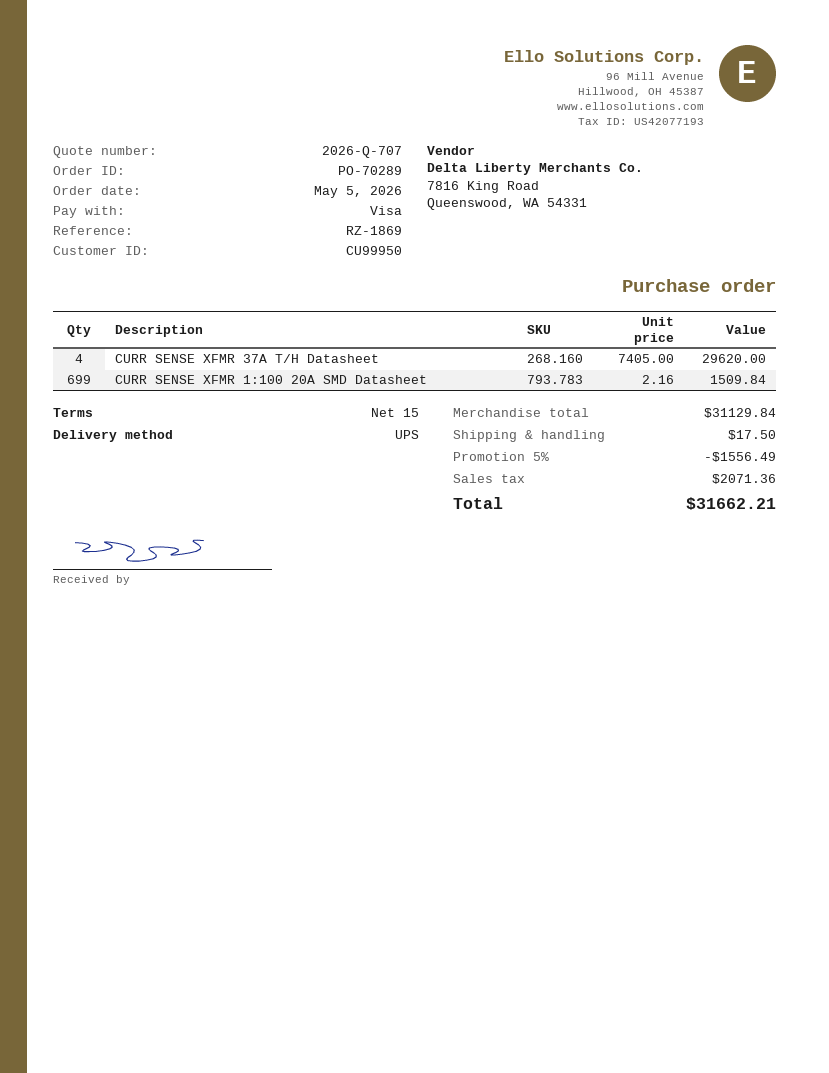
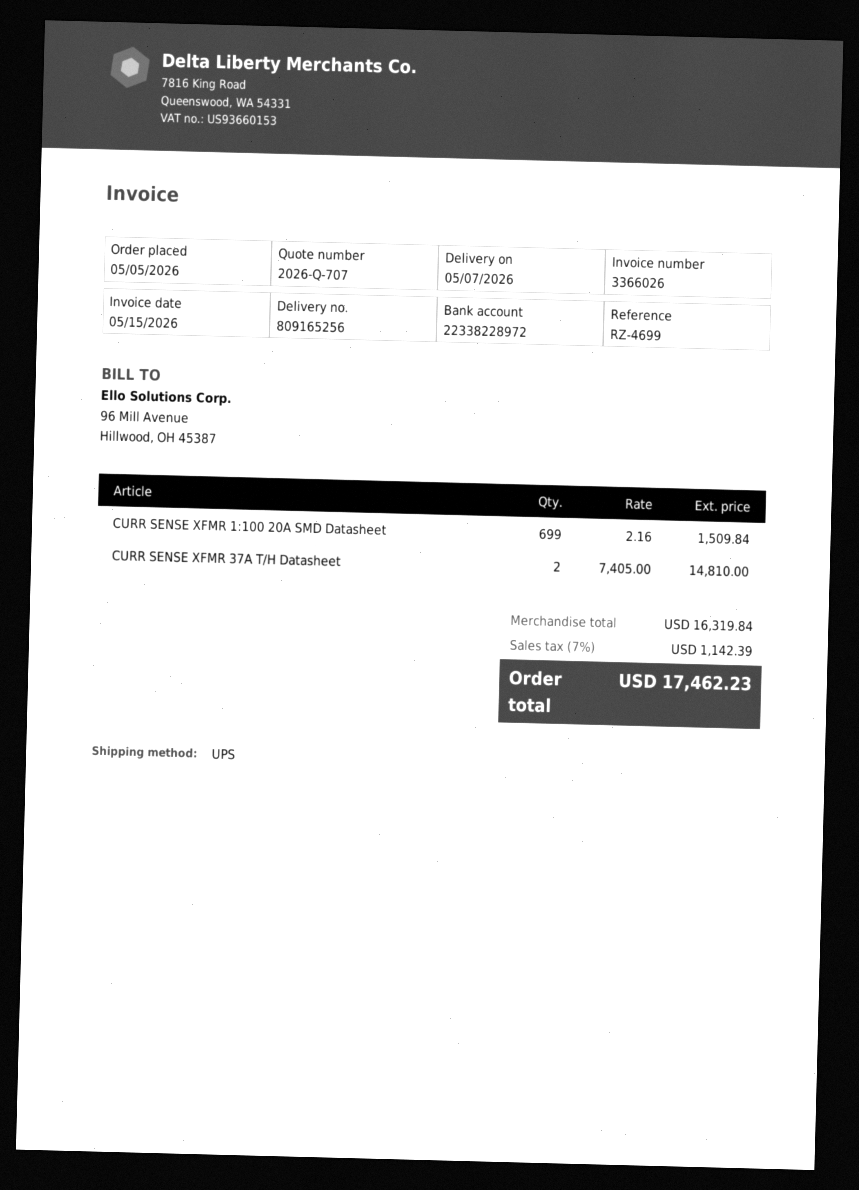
reference: RZ-1869 -> RZ-4699
CURR SENSE XFMR 37A T/H Datasheet: 4 x 7405.00 = 29620.00 -> 2 x 7405.00 = 14810.00
subtotal: 31129.84 -> 16319.84
discount: 5% = 1556.49 -> none
shipping: 17.50 -> none
tax: 2071.36 -> 1142.39
total: 31662.21 -> 17462.23

